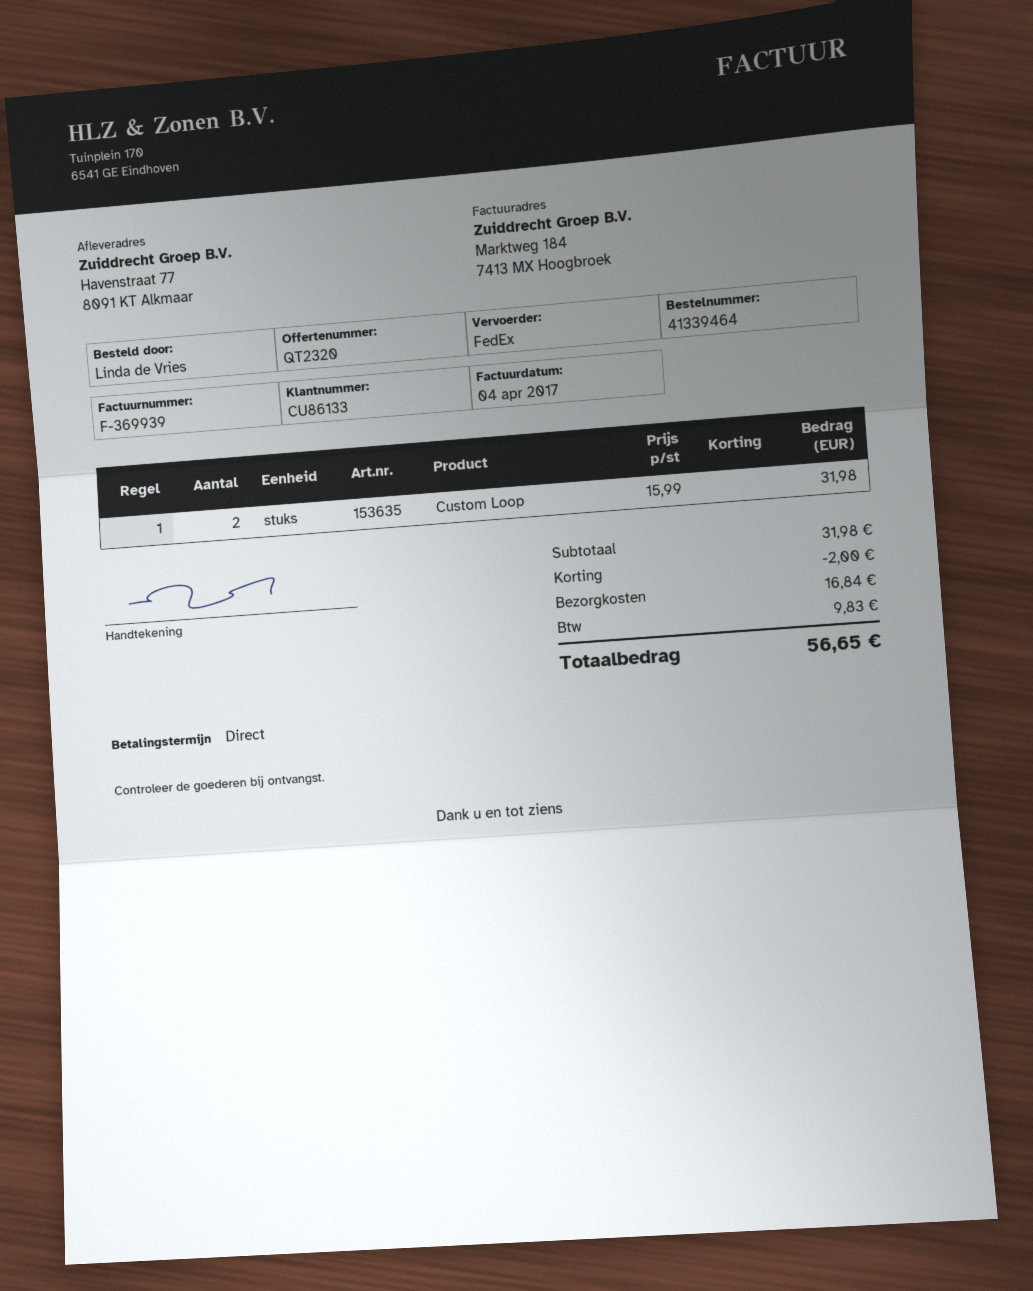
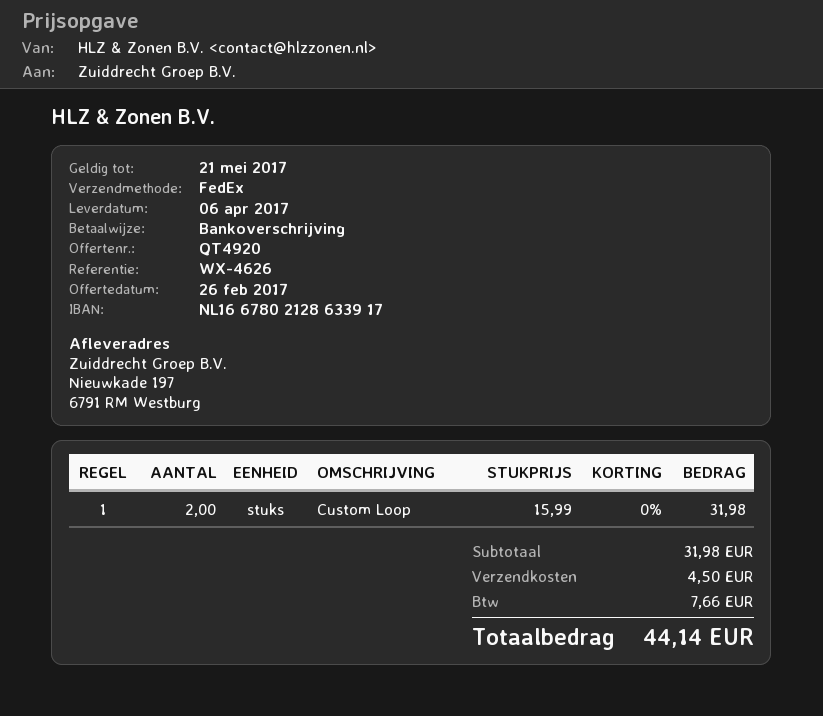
quote number: QT2320 -> QT4920
ship to: Havenstraat 77, 8091 KT Alkmaar -> Nieuwkade 197, 6791 RM Westburg
discount: 2.00 -> none
shipping: 16.84 -> 4.50
tax: 9.83 -> 7.66
total: 56.65 -> 44.14

